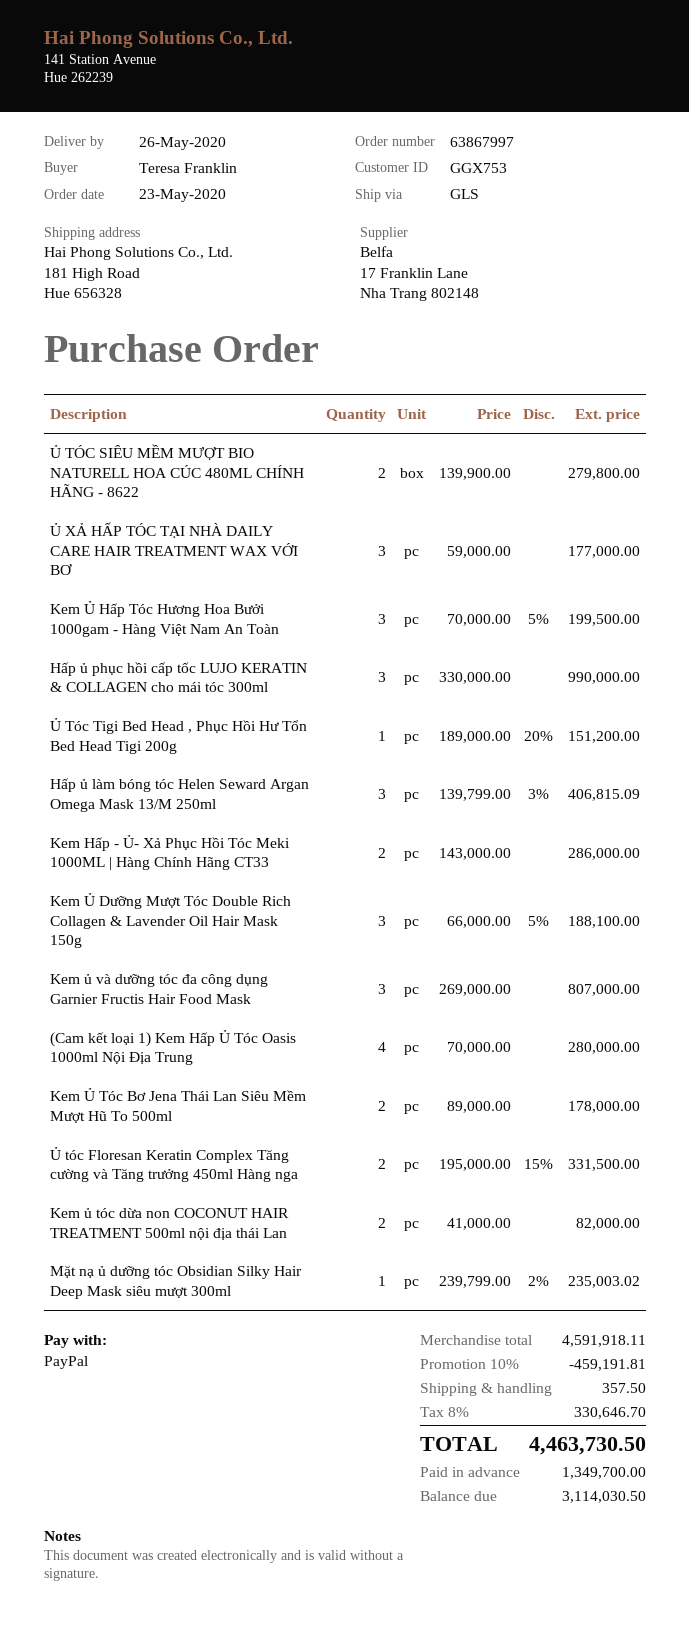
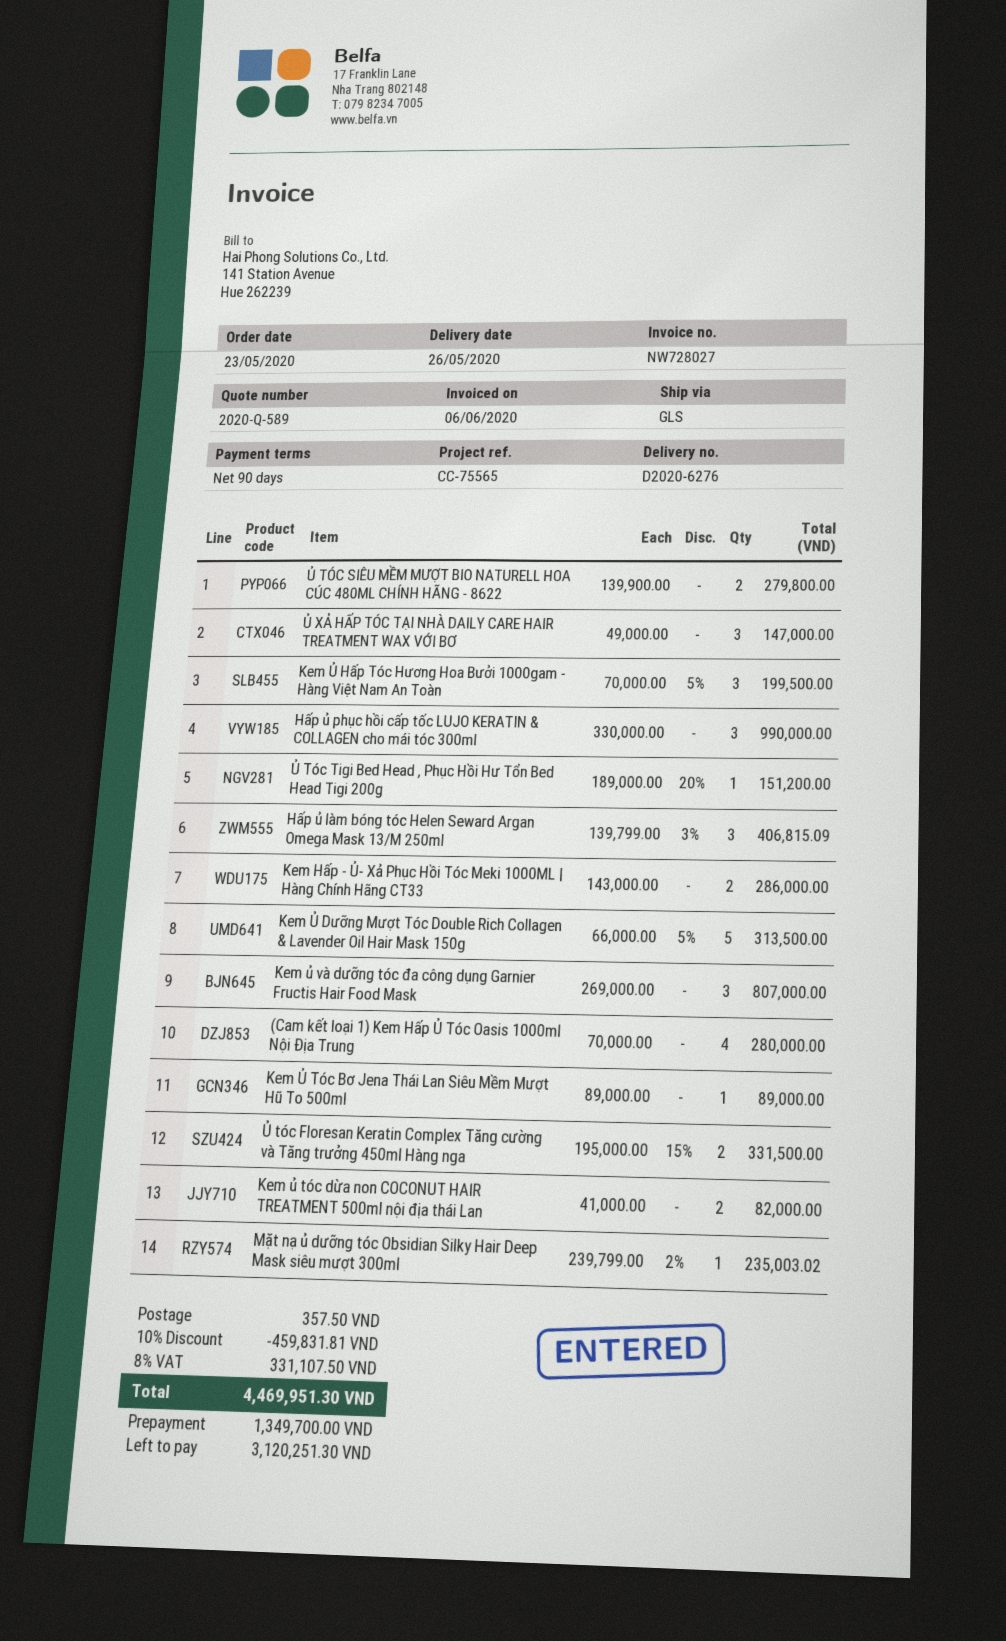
Ủ XẢ HẤP TÓC TẠI NHÀ DAILY CARE HAIR TREATMENT WAX VỚI BƠ: 3 x 59000.00 = 177000.00 -> 3 x 49000.00 = 147000.00
Kem Ủ Dưỡng Mượt Tóc Double Rich Collagen & Lavender Oil Hair Mask 150g: 3 x 66000.00 - 5% = 188100.00 -> 5 x 66000.00 - 5% = 313500.00
Kem Ủ Tóc Bơ Jena Thái Lan Siêu Mềm Mượt Hũ To 500ml: 2 x 89000.00 = 178000.00 -> 1 x 89000.00 = 89000.00
discount: 10% = 459191.81 -> 10% = 459831.81
tax: 8% = 330646.70 -> 8% = 331107.50
total: 4463730.50 -> 4469951.30
balance: 3114030.50 -> 3120251.30

